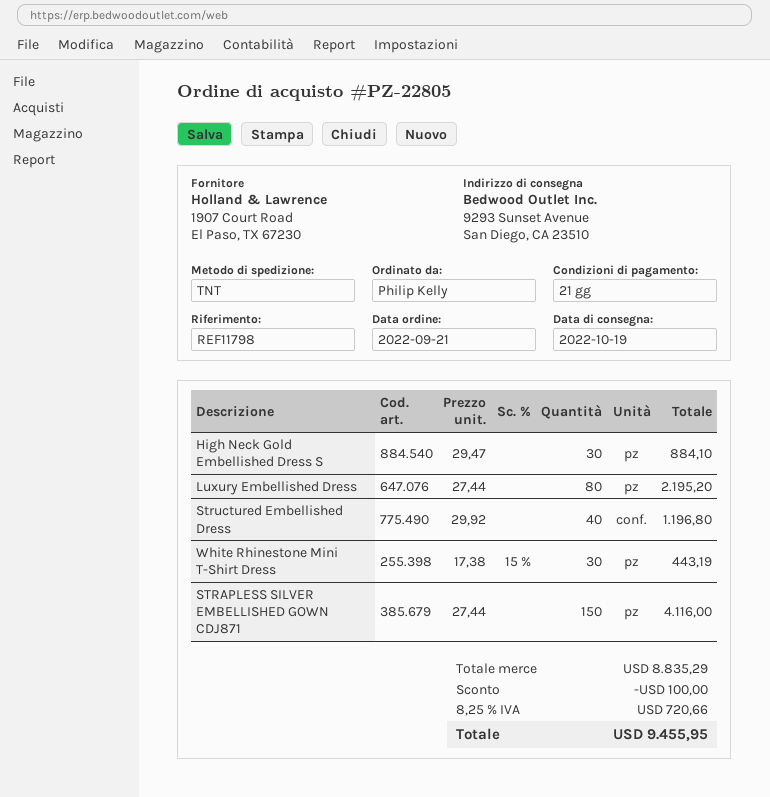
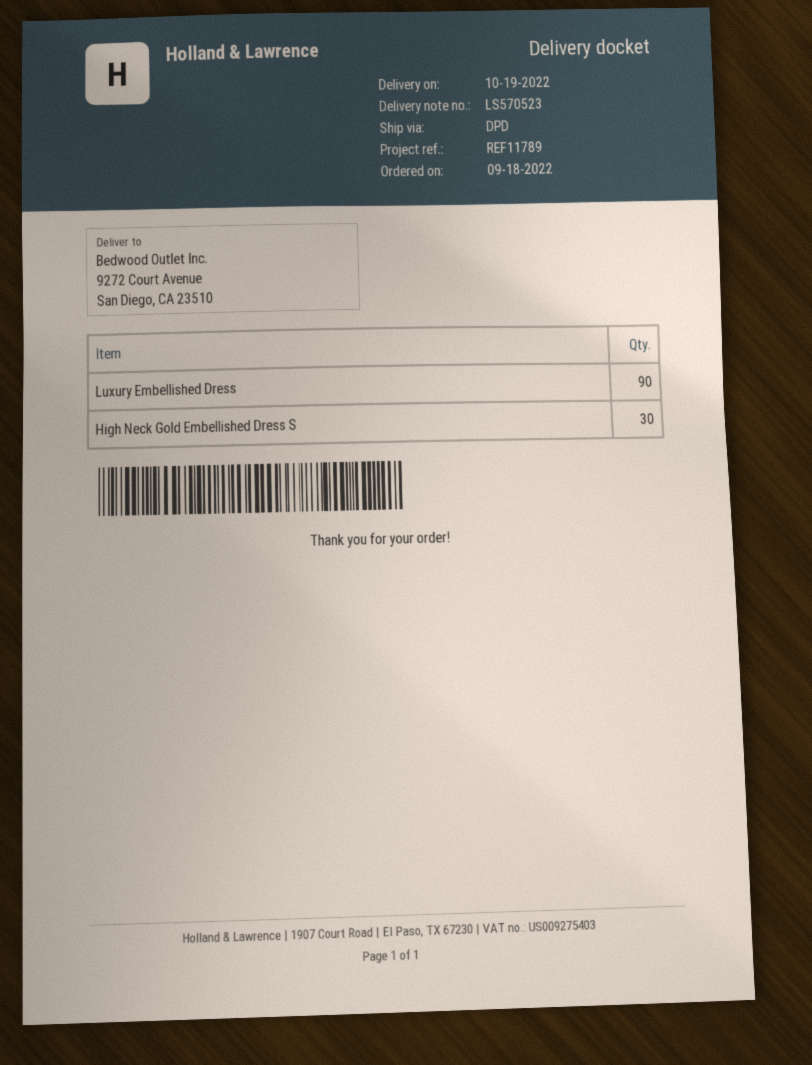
order date: 2022-09-21 -> 2022-09-18
reference: REF11798 -> REF11789
shipping method: TNT -> DPD
ship to: 9293 Sunset Avenue, San Diego, CA 23510 -> 9272 Court Avenue, San Diego, CA 23510
Luxury Embellished Dress: 80 -> 90
Structured Embellished Dress: 40 -> none
White Rhinestone Mini T-Shirt Dress: 30 -> none
STRAPLESS SILVER EMBELLISHED GOWN CDJ871: 150 -> none

